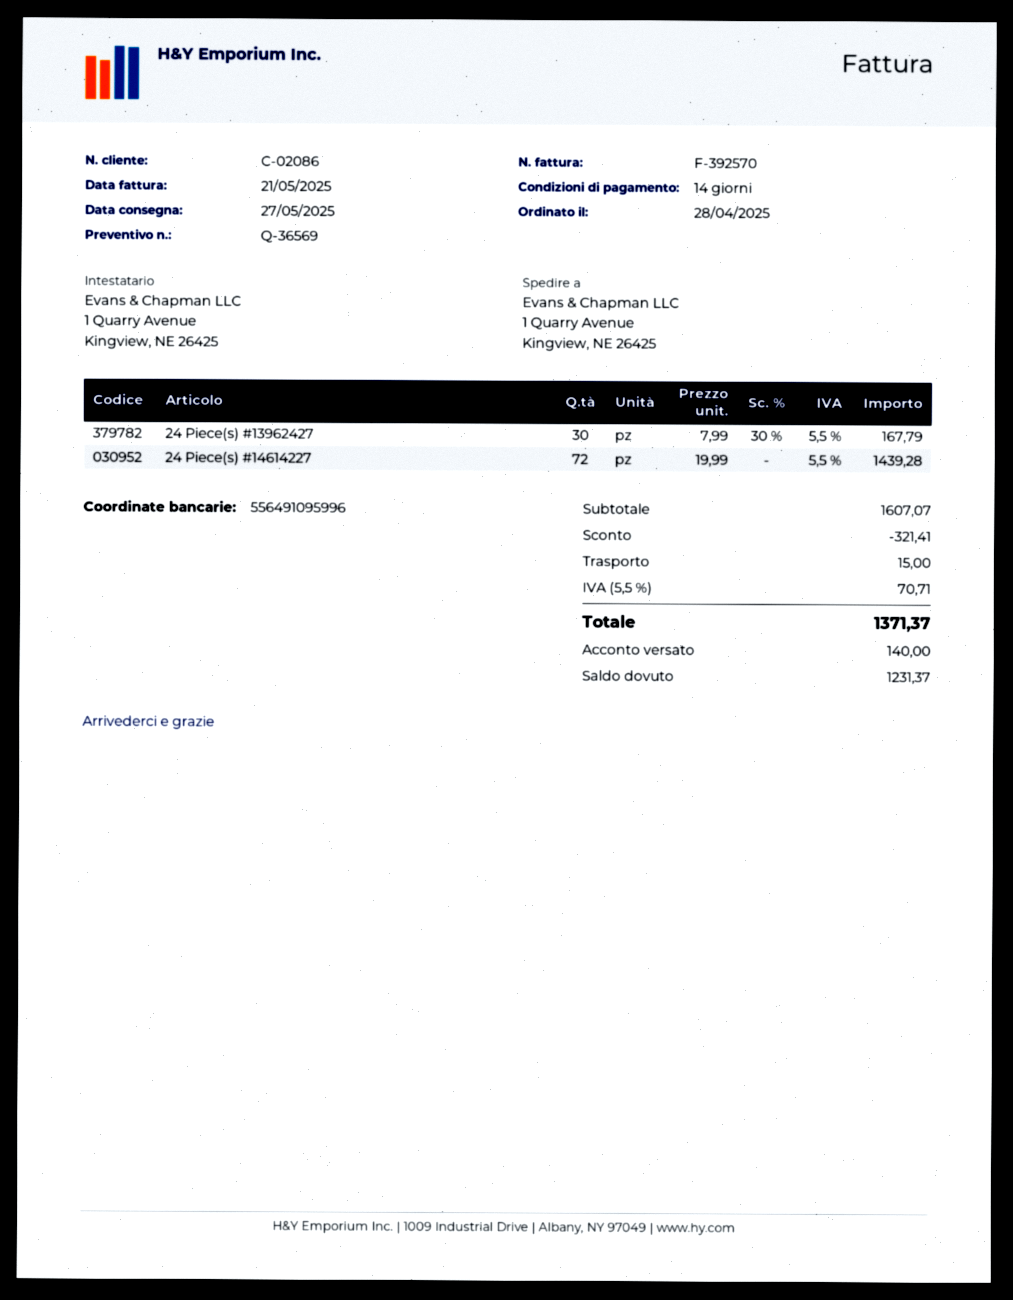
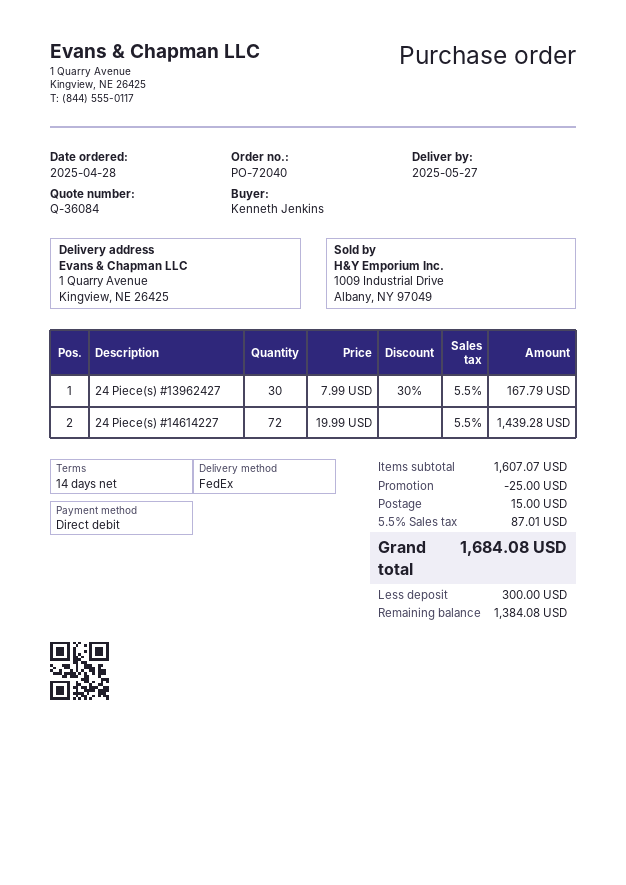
quote number: Q-36569 -> Q-36084
discount: 321.41 -> 25.00
tax: 5.5% = 70.71 -> 5.5% = 87.01
total: 1371.37 -> 1684.08
deposit: 140.00 -> 300.00
balance: 1231.37 -> 1384.08

